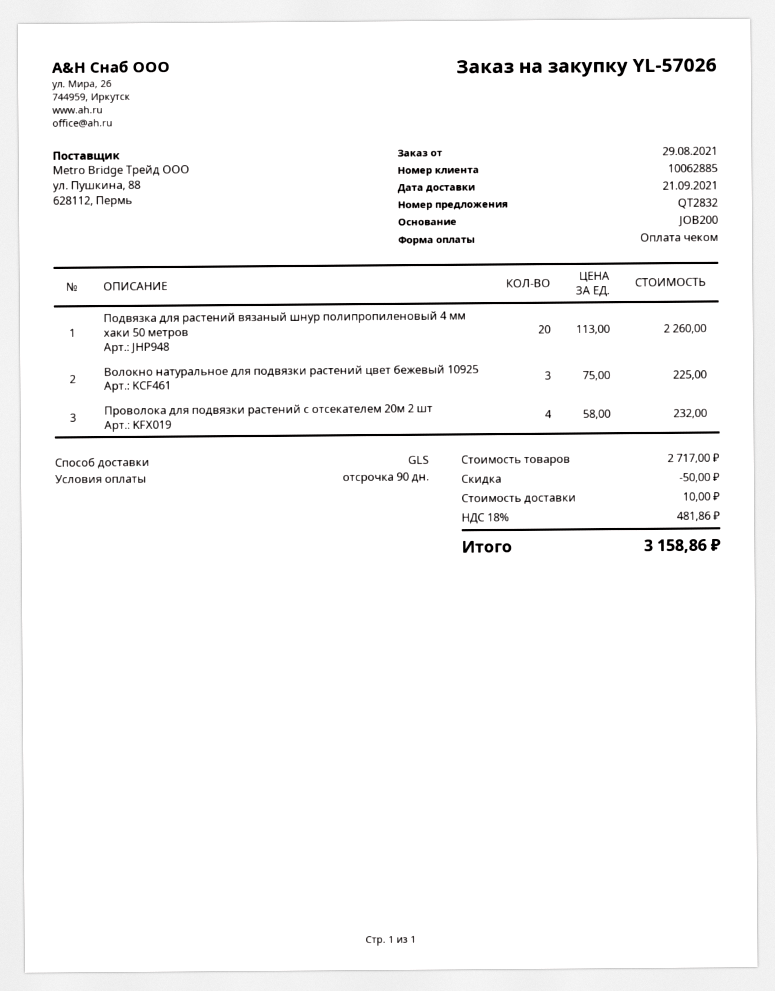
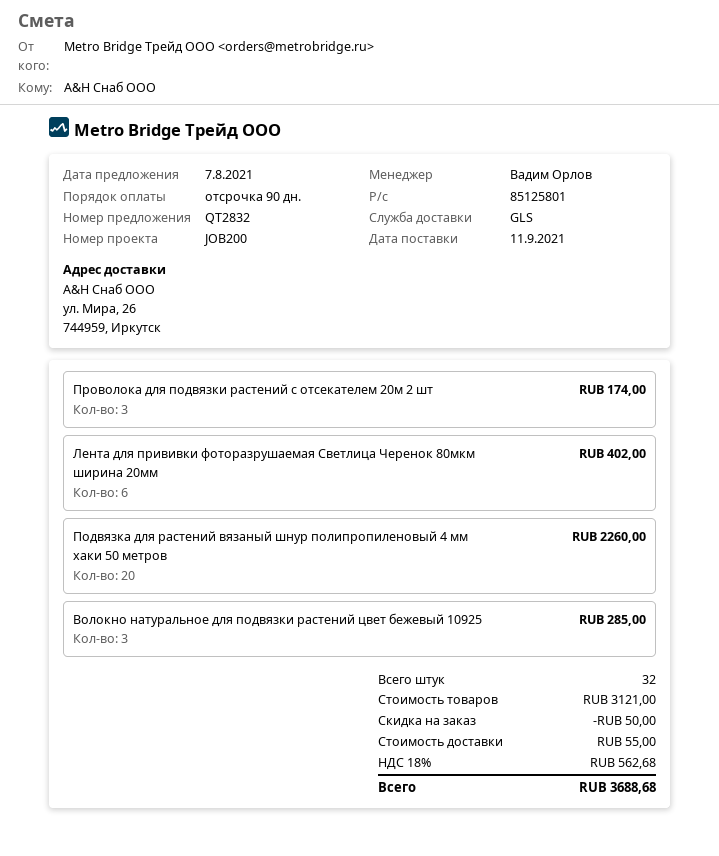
delivery date: 2021-09-21 -> 2021-09-11
Волокно натуральное для подвязки растений цвет бежевый 10925: 3 for 225.00 -> 3 for 285.00
Проволока для подвязки растений с отсекателем 20м 2 шт: 4 for 232.00 -> 3 for 174.00
Лента для прививки фоторазрушаемая Светлица Черенок 80мкм ширина 20мм: none -> 6 for 402.00
subtotal: 2717.00 -> 3121.00
shipping: 10.00 -> 55.00
tax: 18% = 481.86 -> 18% = 562.68
total: 3158.86 -> 3688.68

